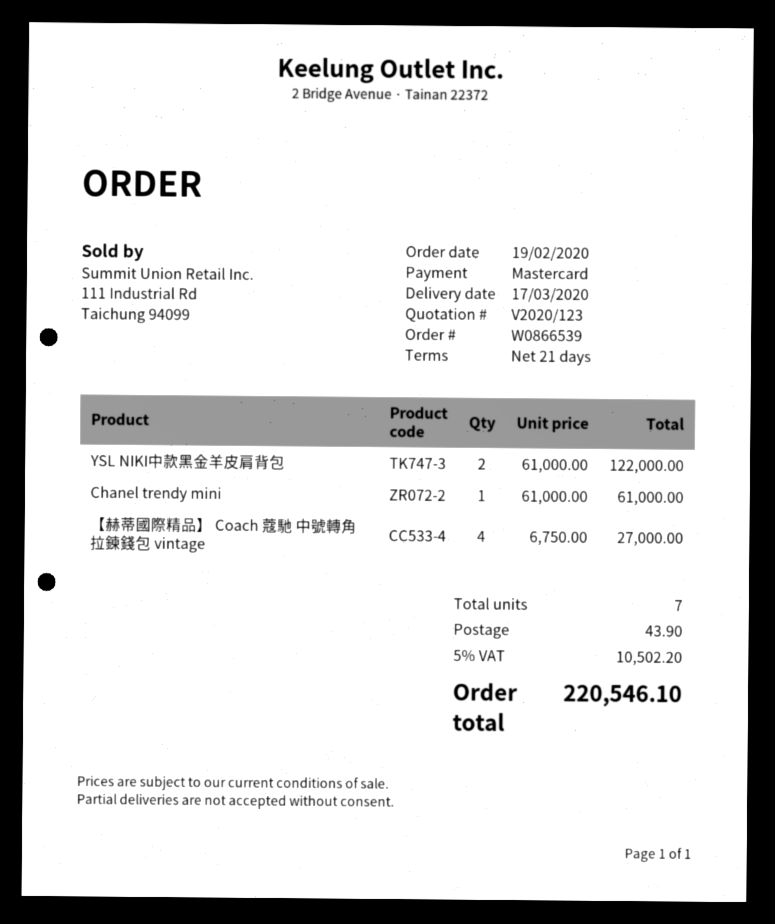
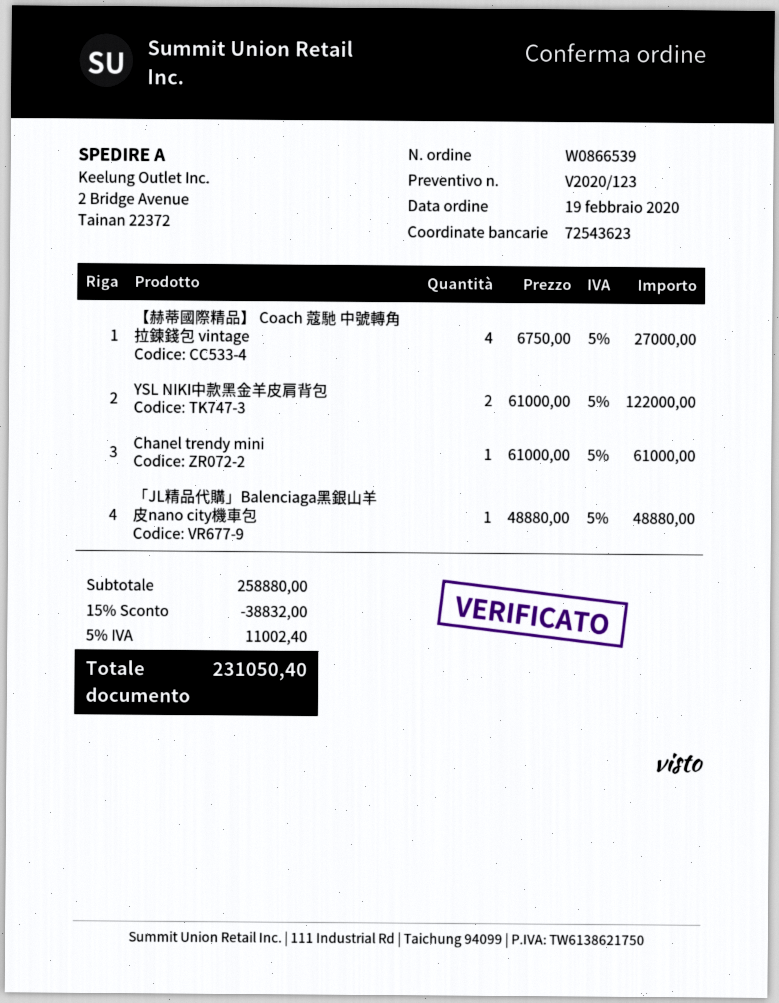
「JL精品代購」Balenciaga黑銀山羊皮nano city機車包: none -> 1 x 48880.00 = 48880.00
discount: none -> 15% = 38832.00
shipping: 43.90 -> none
tax: 5% = 10502.20 -> 5% = 11002.40
total: 220546.10 -> 231050.40

